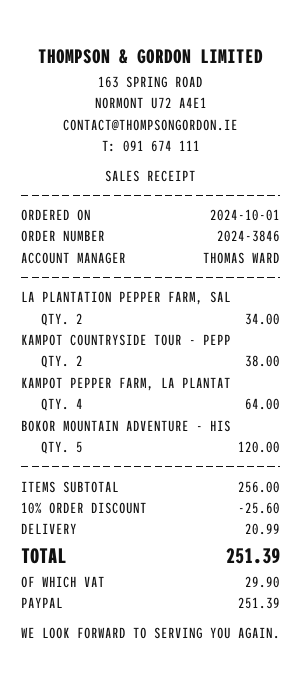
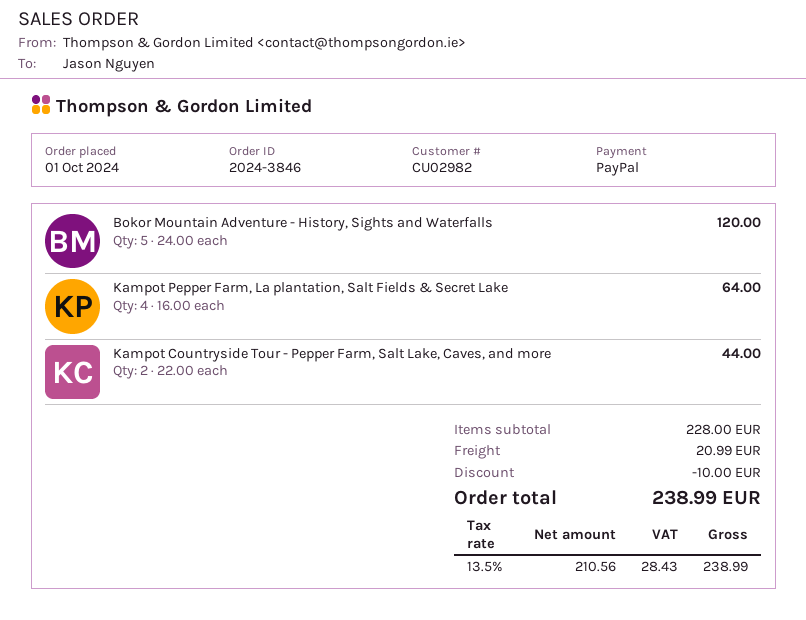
LA PLANTATION PEPPER FARM, SAL: 2 for 34.00 -> none
KAMPOT COUNTRYSIDE TOUR - PEPP: 2 for 38.00 -> 2 for 44.00
subtotal: 256.00 -> 228.00
discount: 25.60 -> 10.00
tax: 29.90 -> 28.43
total: 251.39 -> 238.99

